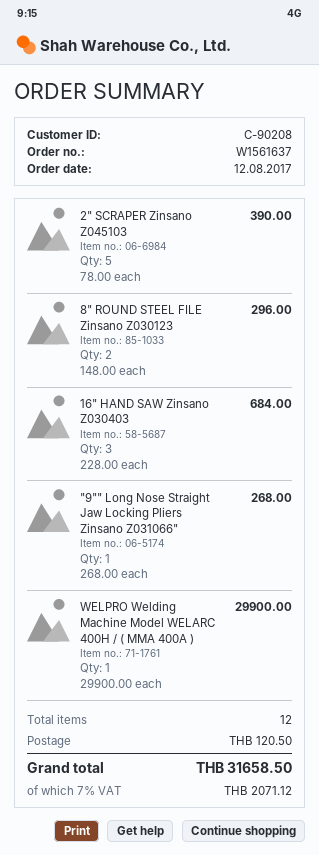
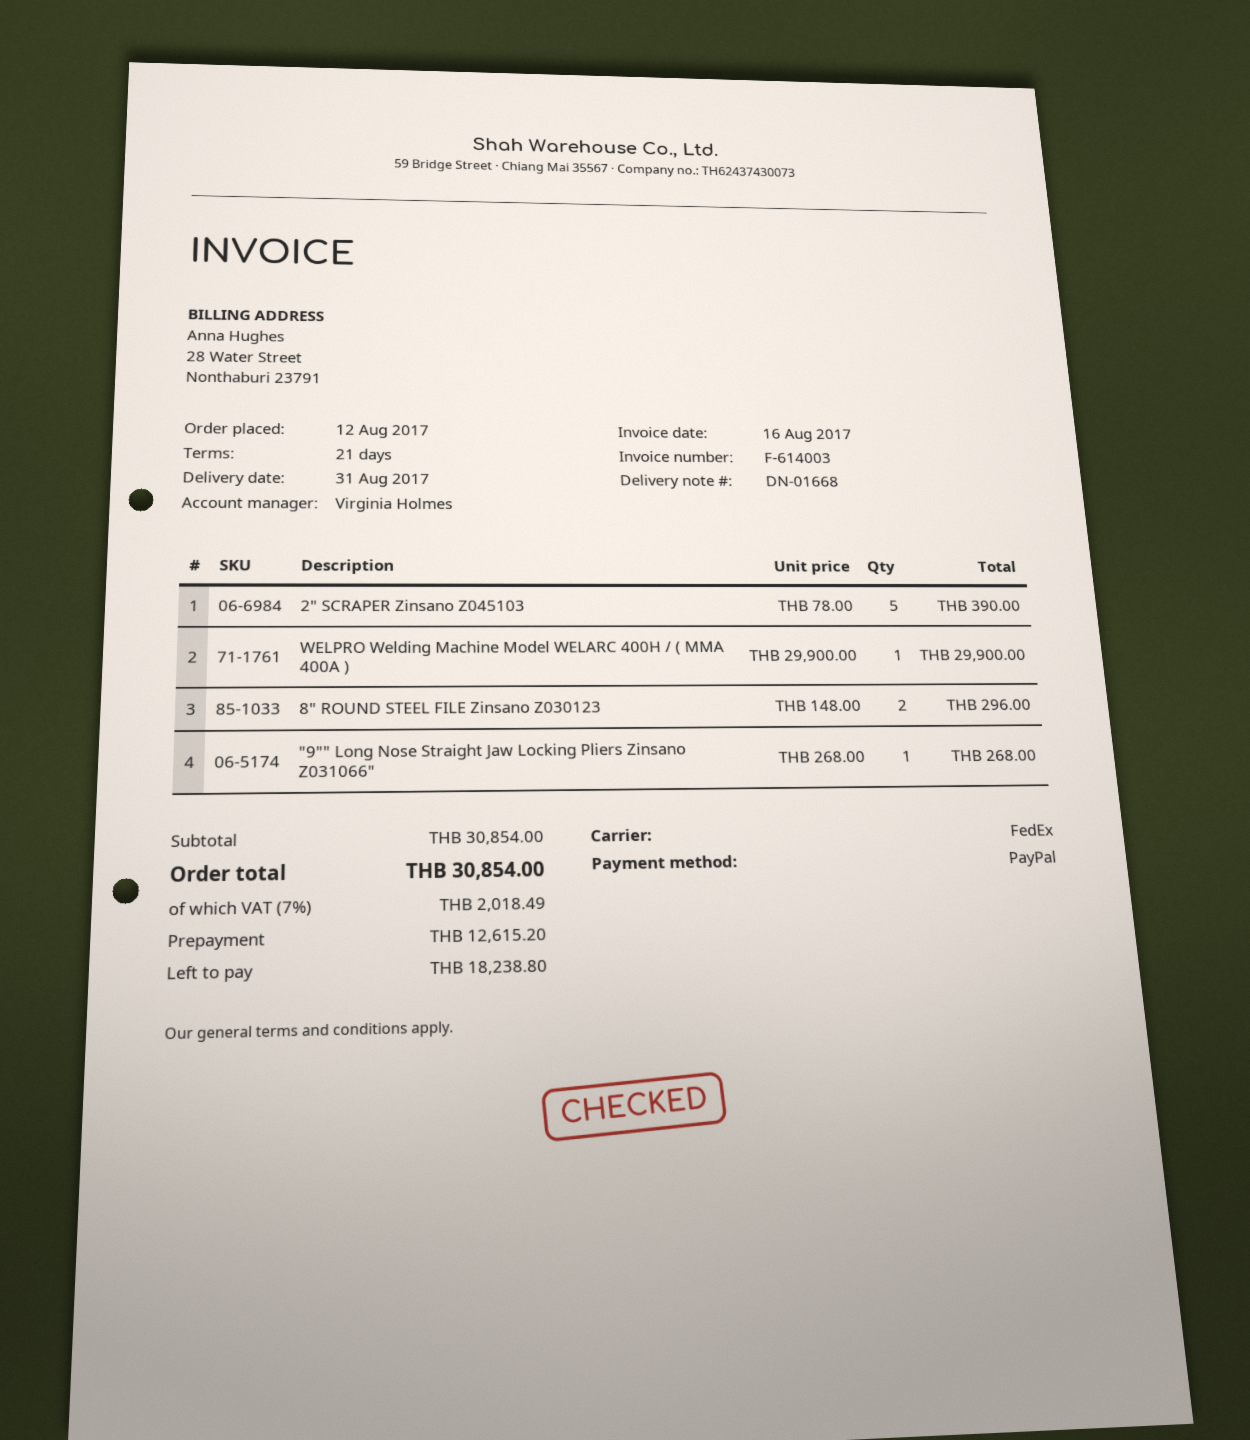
16" HAND SAW Zinsano Z030403: 3 x 228.00 = 684.00 -> none
shipping: 120.50 -> none
tax: 7% = 2071.12 -> 7% = 2018.49
total: 31658.50 -> 30854.00

